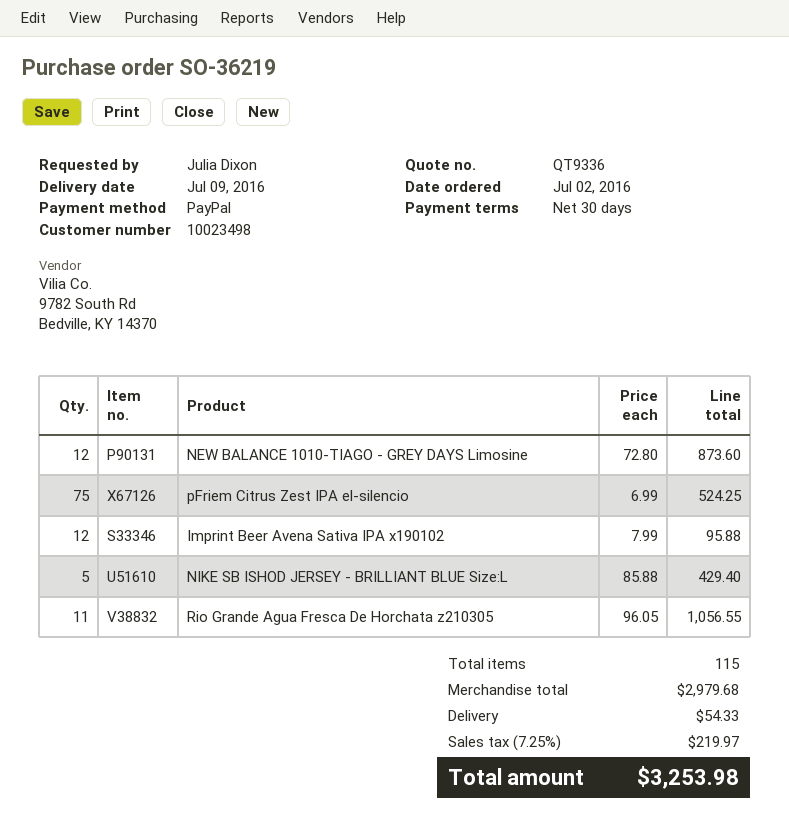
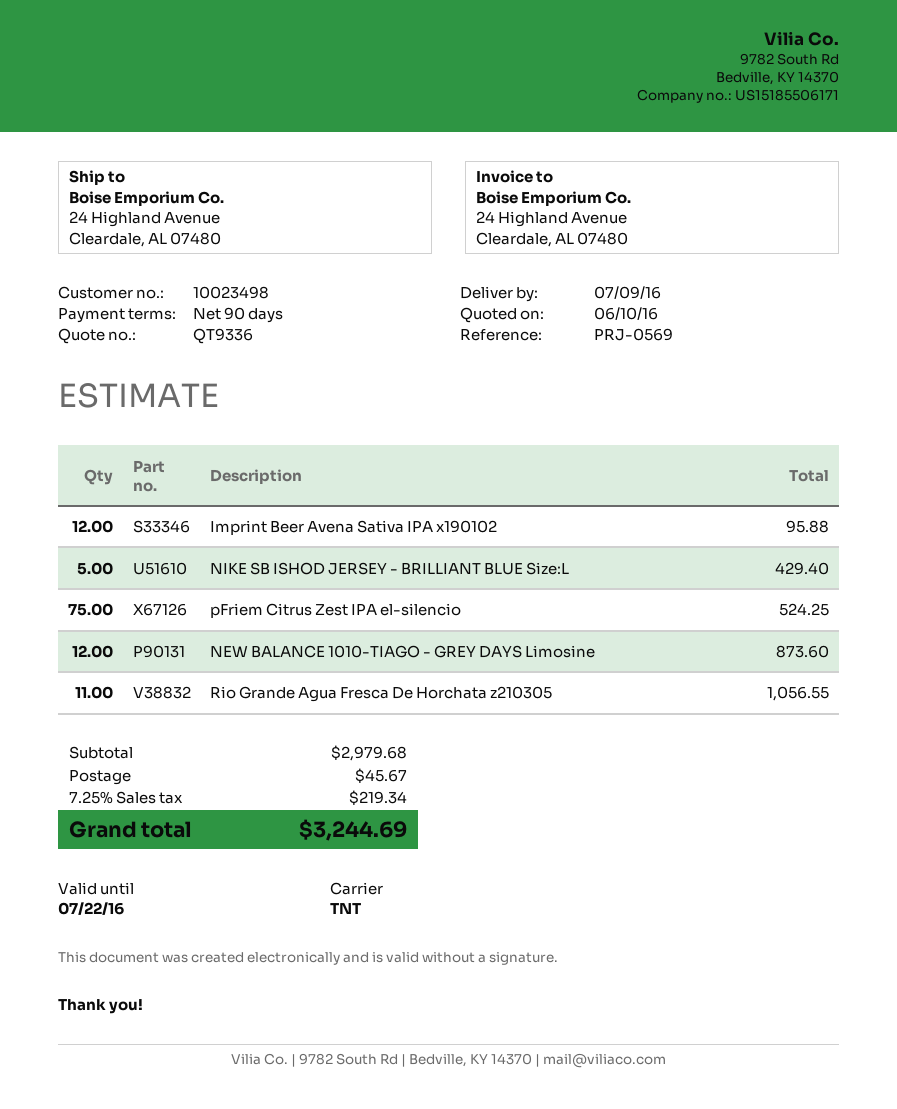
payment terms: 30 days -> 90 days
shipping: 54.33 -> 45.67
tax: 7.25% = 219.97 -> 7.25% = 219.34
total: 3253.98 -> 3244.69

